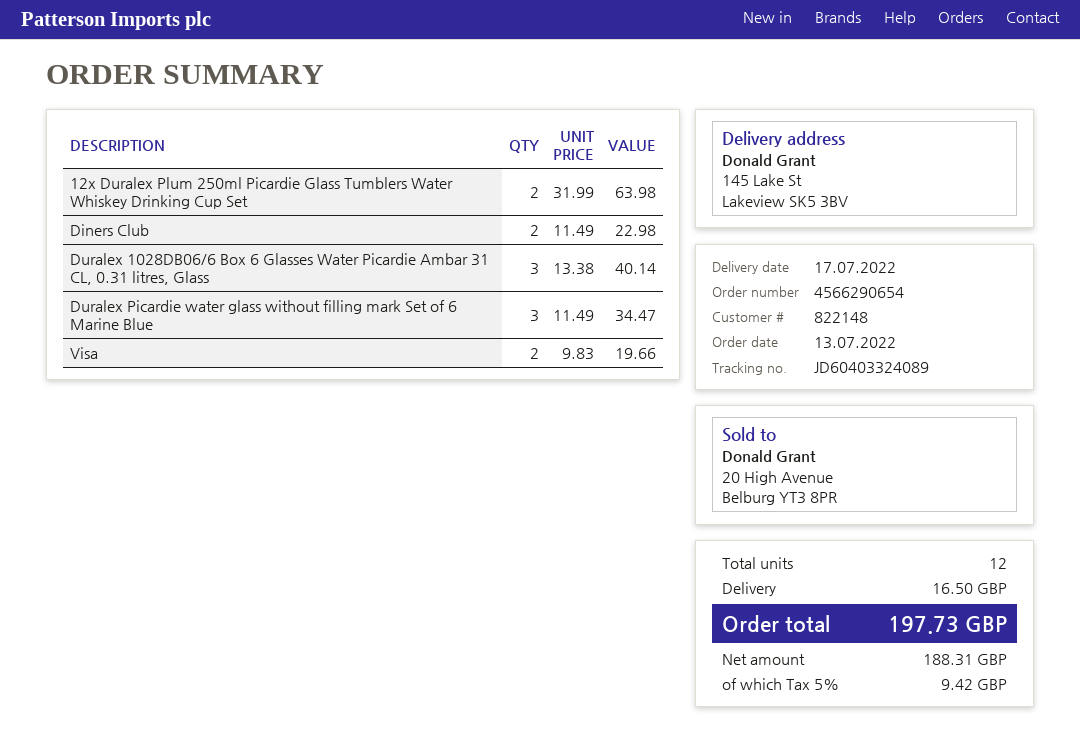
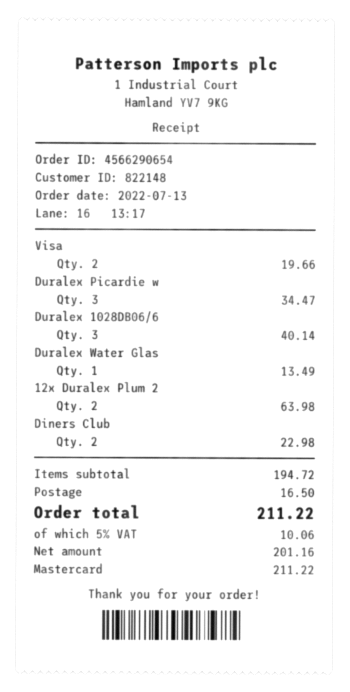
Duralex Water Glas: none -> 1 for 13.49
net: 188.31 -> 201.16
tax: 5% = 9.42 -> 5% = 10.06
total: 197.73 -> 211.22

